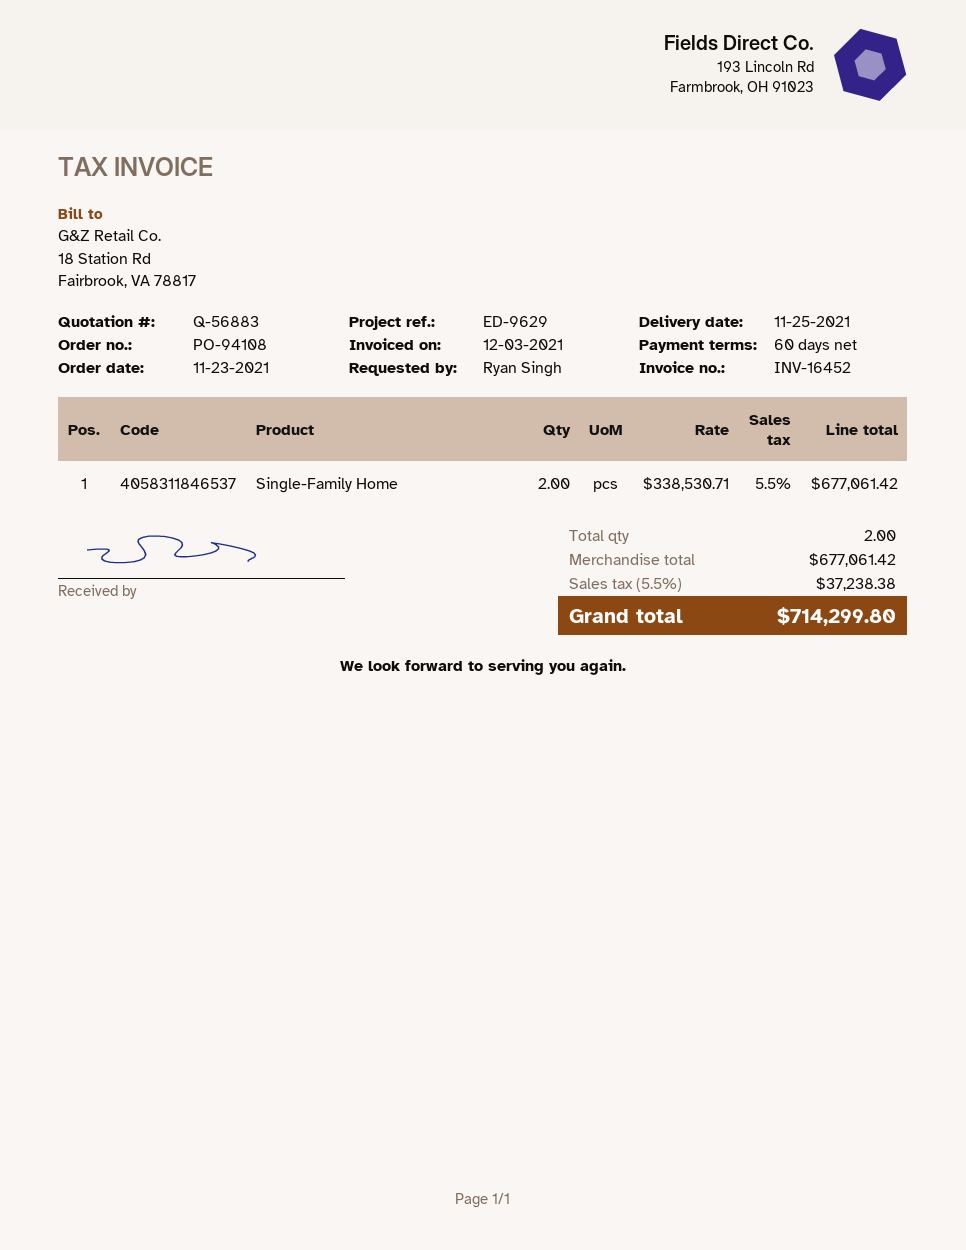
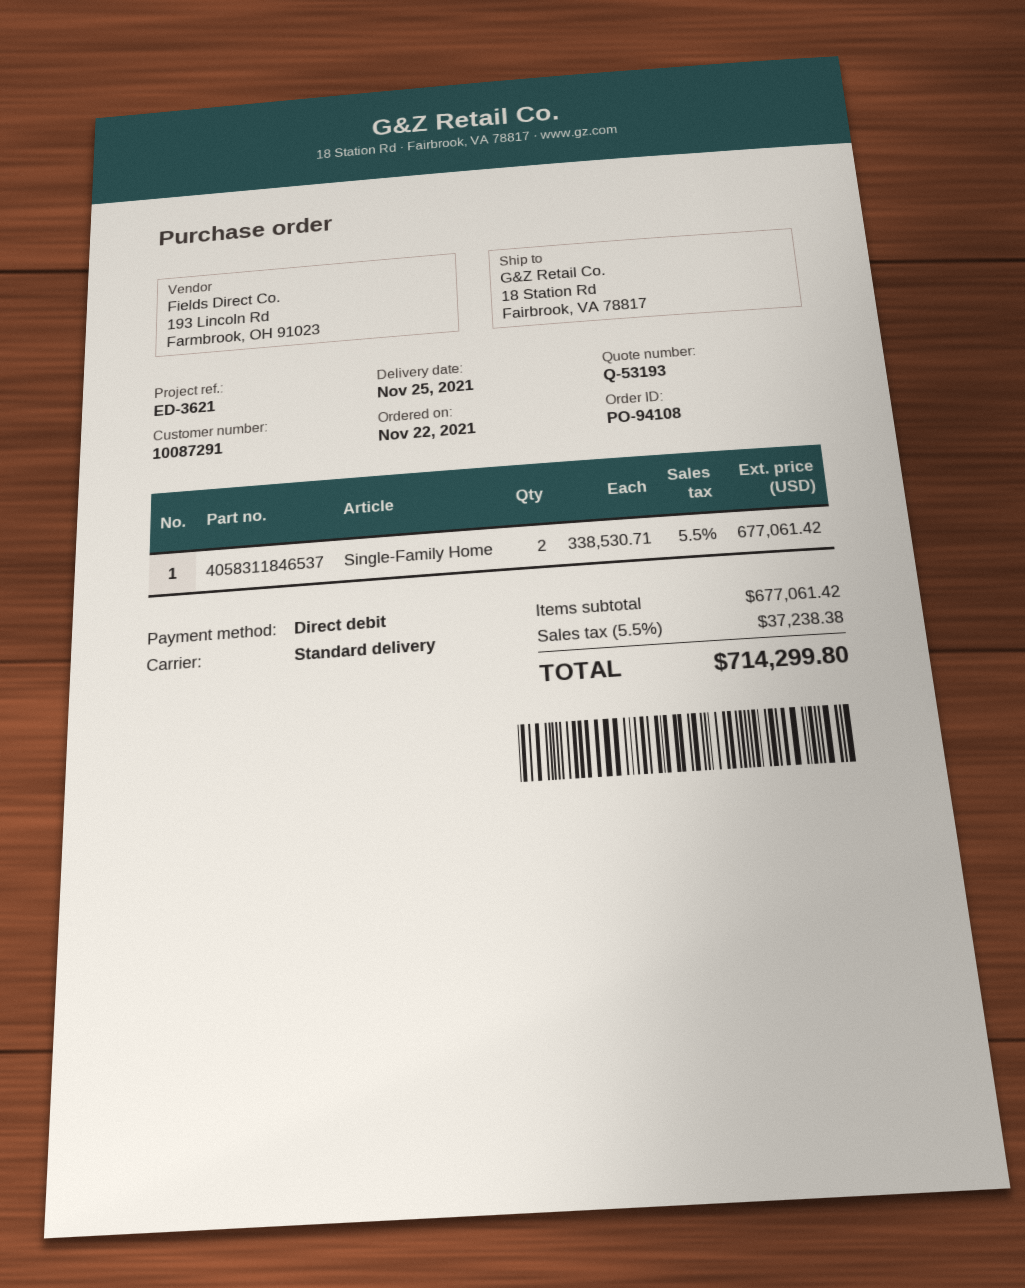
quote number: Q-56883 -> Q-53193
order date: 2021-11-23 -> 2021-11-22
reference: ED-9629 -> ED-3621

